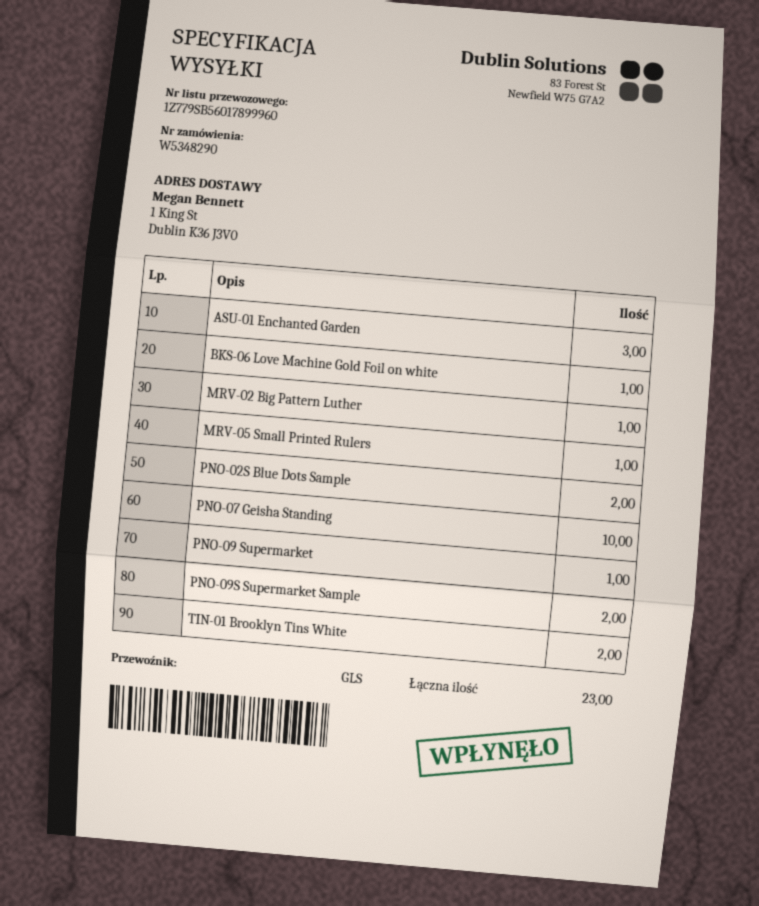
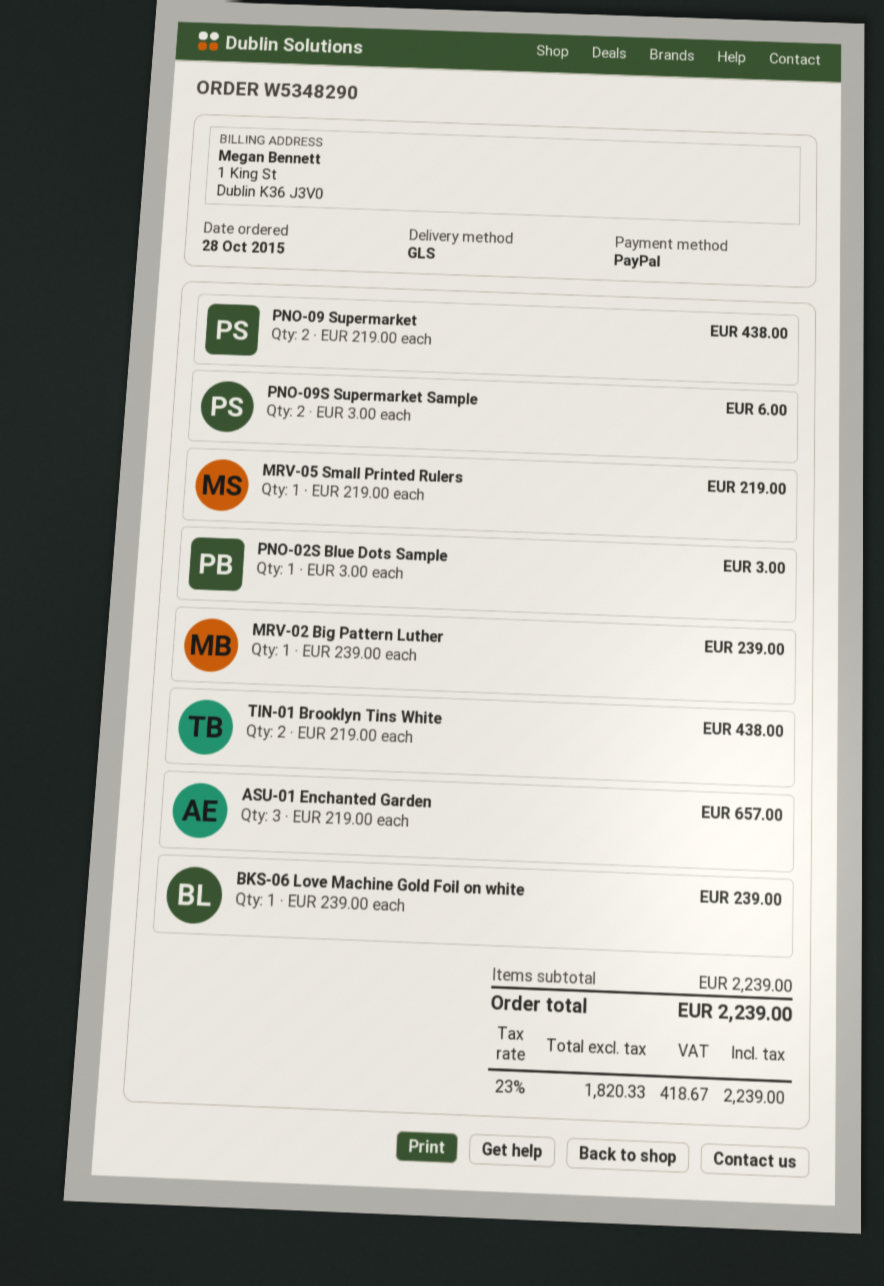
PNO-02S Blue Dots Sample: 2 -> 1
PNO-07 Geisha Standing: 10 -> none
PNO-09 Supermarket: 1 -> 2

